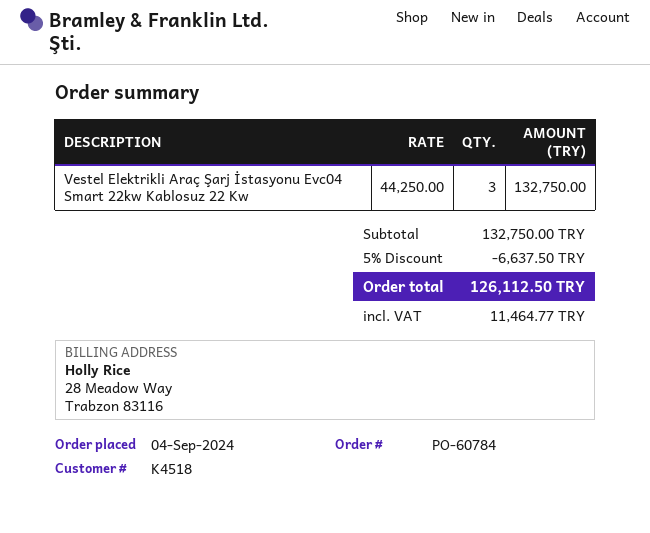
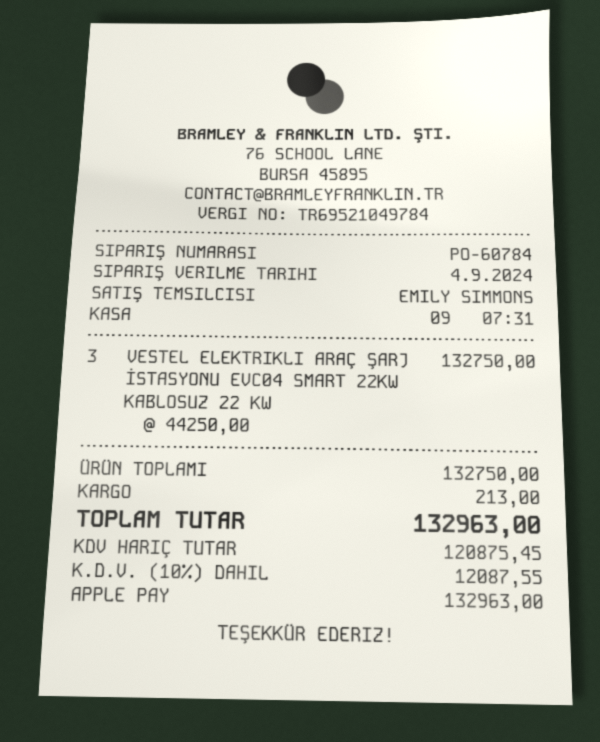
discount: 5% = 6637.50 -> none
shipping: none -> 213.00
tax: 11464.77 -> 12087.55
total: 126112.50 -> 132963.00

